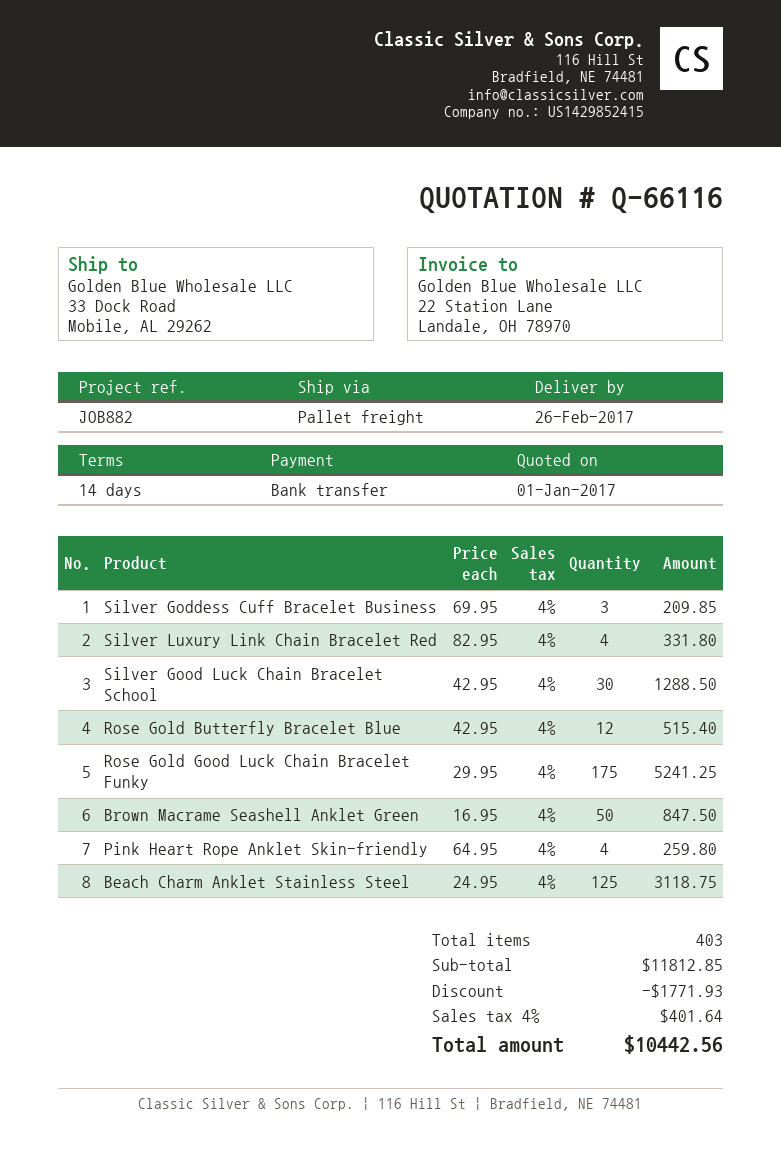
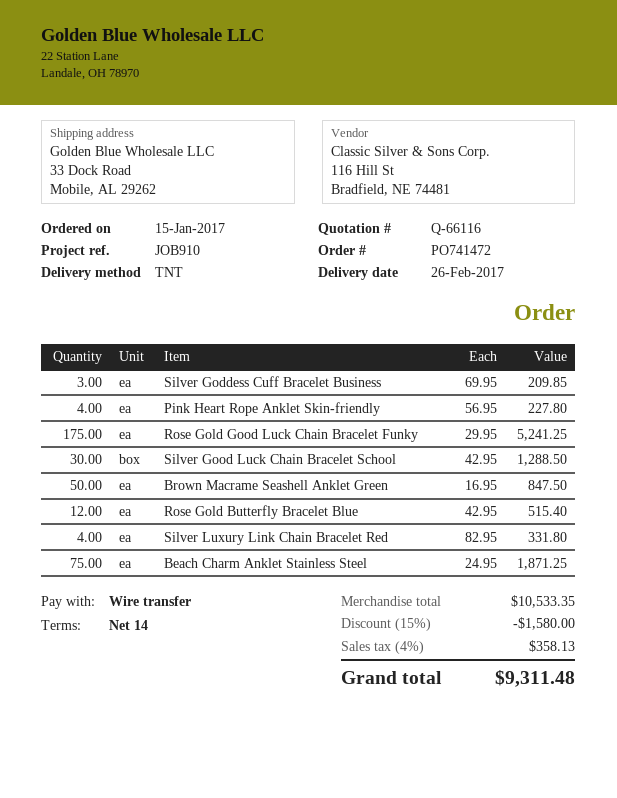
reference: JOB882 -> JOB910
shipping method: pallet freight -> TNT
Pink Heart Rope Anklet Skin-friendly: 4 x 64.95 = 259.80 -> 4 x 56.95 = 227.80
Beach Charm Anklet Stainless Steel: 125 x 24.95 = 3118.75 -> 75 x 24.95 = 1871.25
subtotal: 11812.85 -> 10533.35
discount: 1771.93 -> 1580.00
tax: 4% = 401.64 -> 4% = 358.13
total: 10442.56 -> 9311.48

